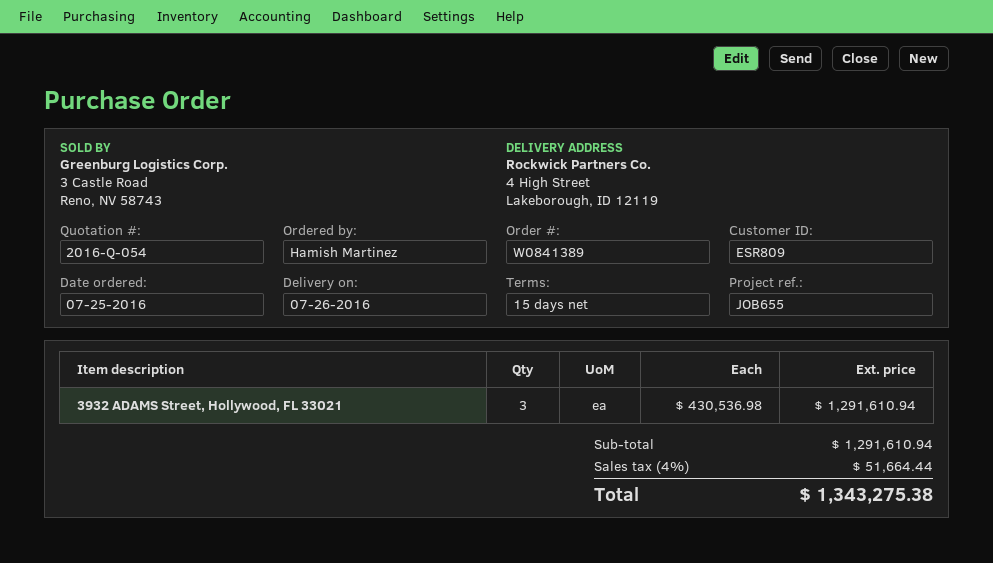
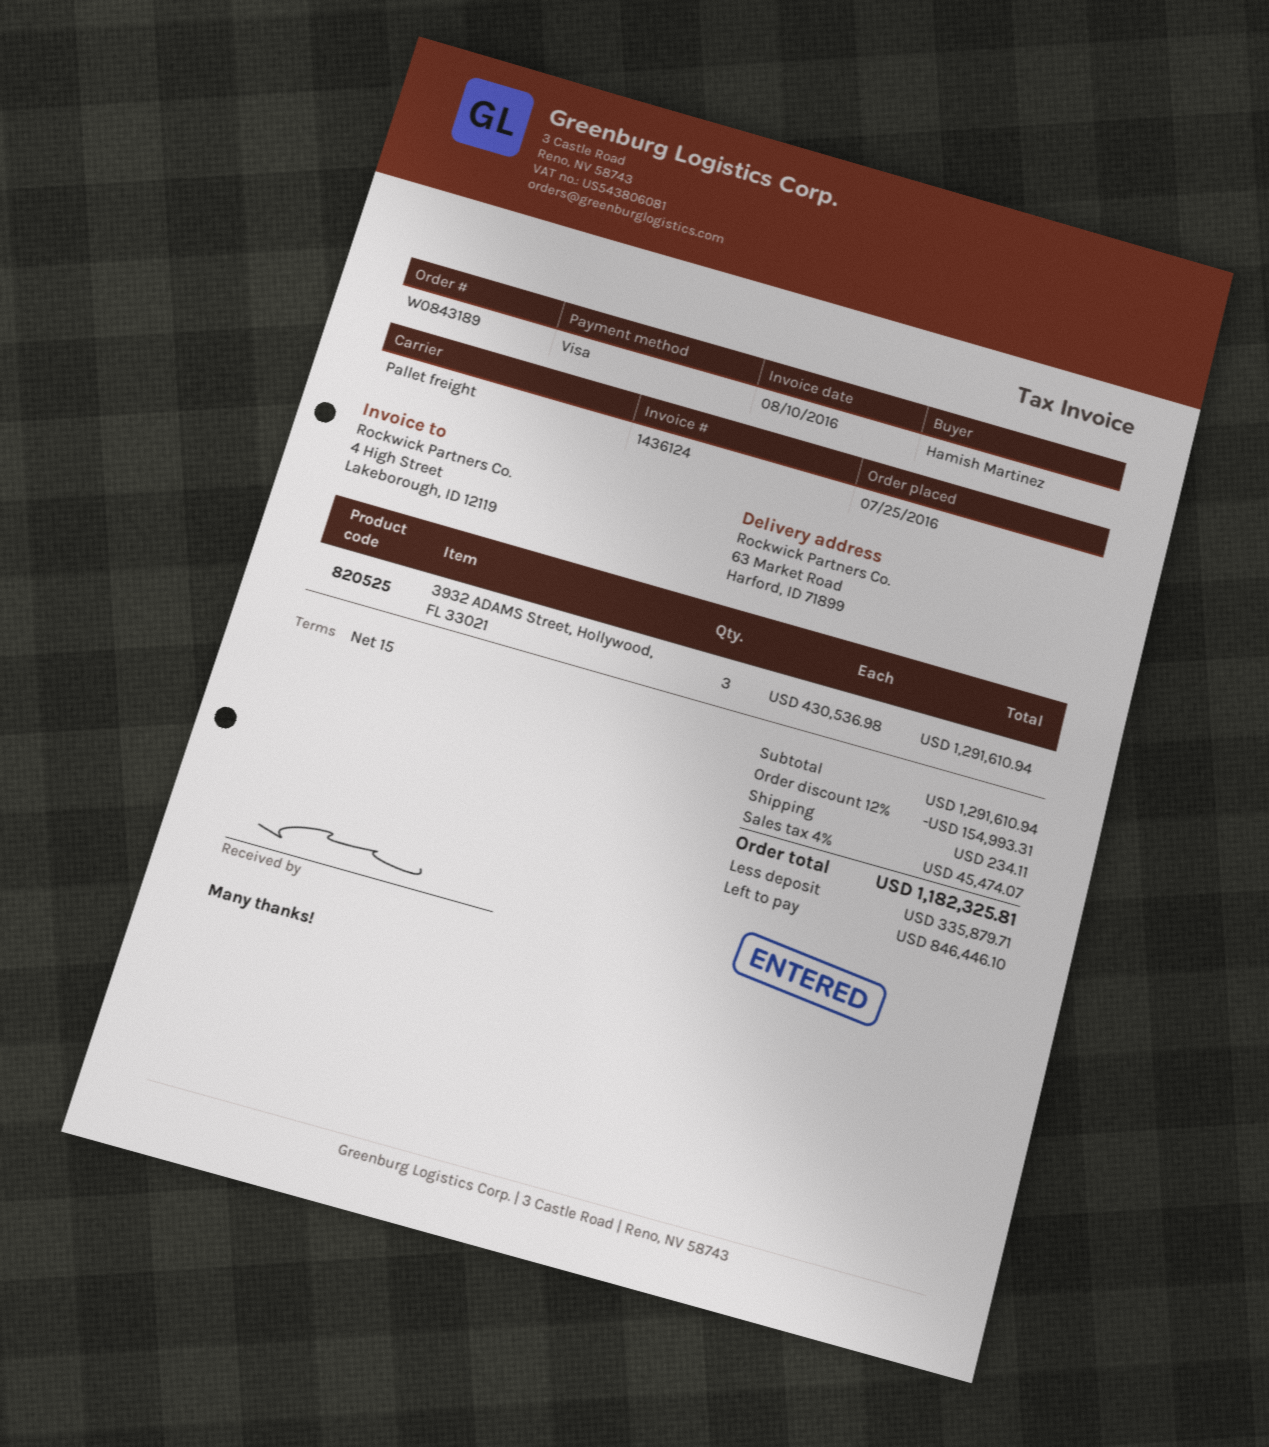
order number: W0841389 -> W0843189
ship to: 4 High Street, Lakeborough, ID 12119 -> 63 Market Road, Harford, ID 71899
discount: none -> 12% = 154993.31
shipping: none -> 234.11
tax: 4% = 51664.44 -> 4% = 45474.07
total: 1343275.38 -> 1182325.81

